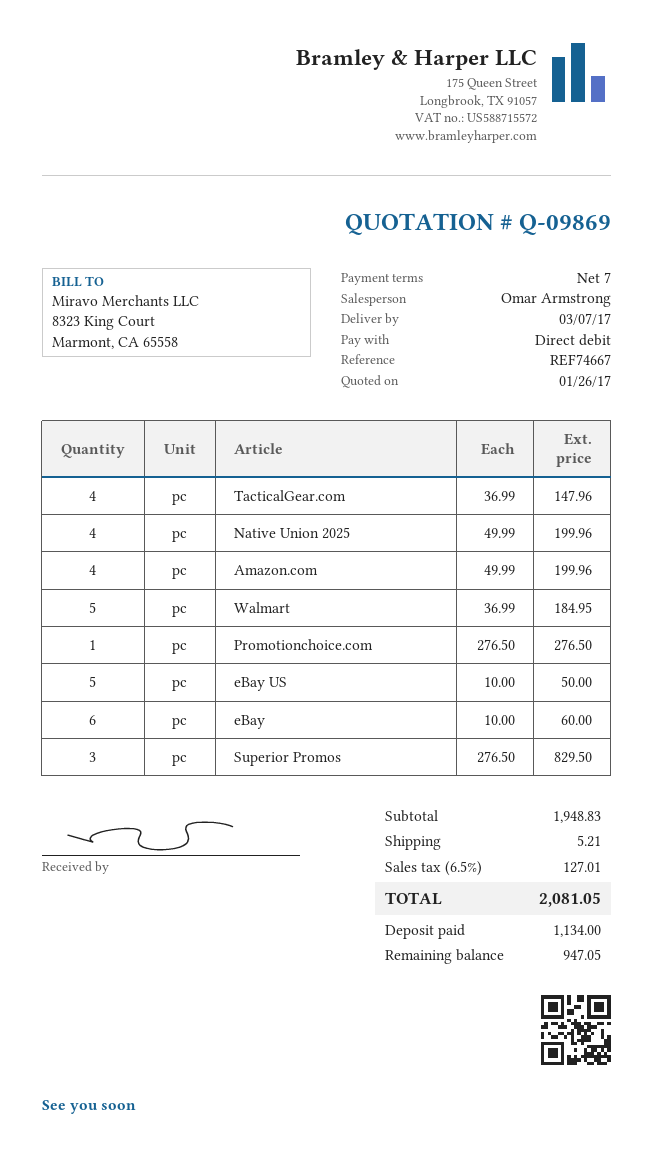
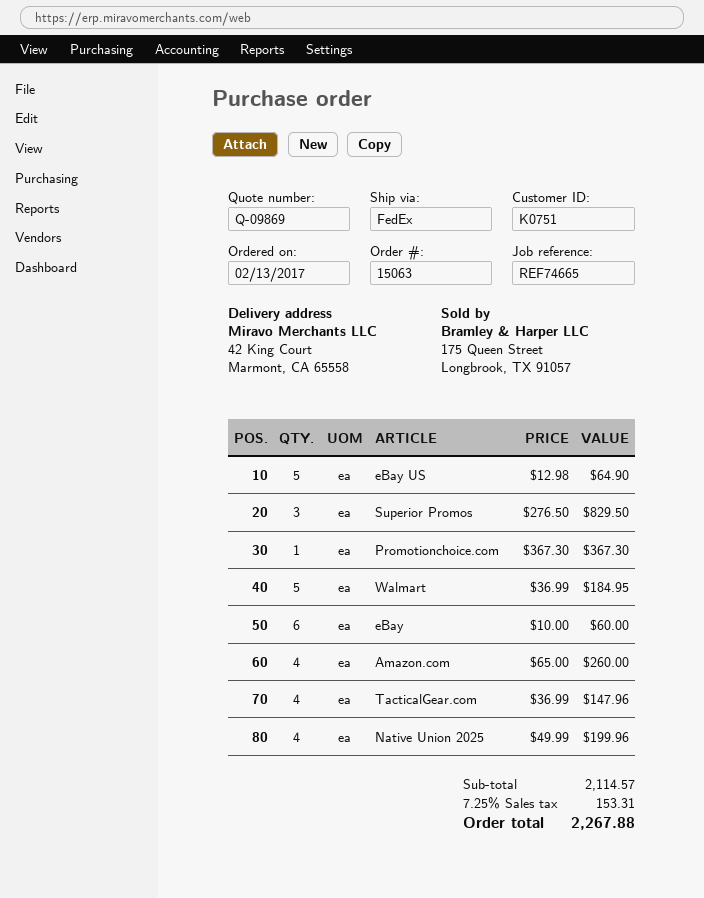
reference: REF74667 -> REF74665
Amazon.com: 4 x 49.99 = 199.96 -> 4 x 65.00 = 260.00
Promotionchoice.com: 1 x 276.50 = 276.50 -> 1 x 367.30 = 367.30
eBay US: 5 x 10.00 = 50.00 -> 5 x 12.98 = 64.90
subtotal: 1948.83 -> 2114.57
shipping: 5.21 -> none
tax: 6.5% = 127.01 -> 7.25% = 153.31
total: 2081.05 -> 2267.88

